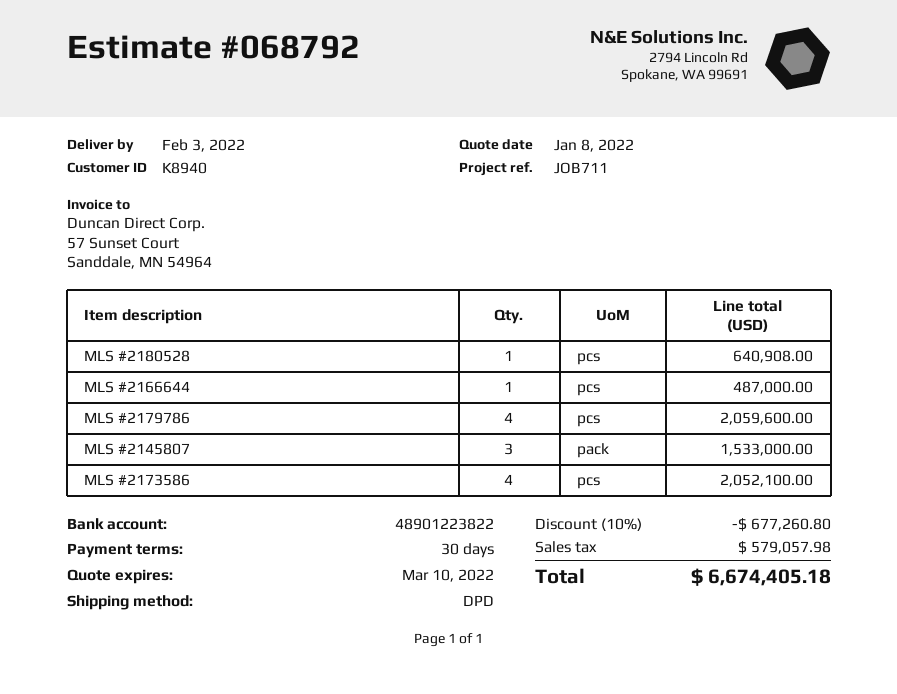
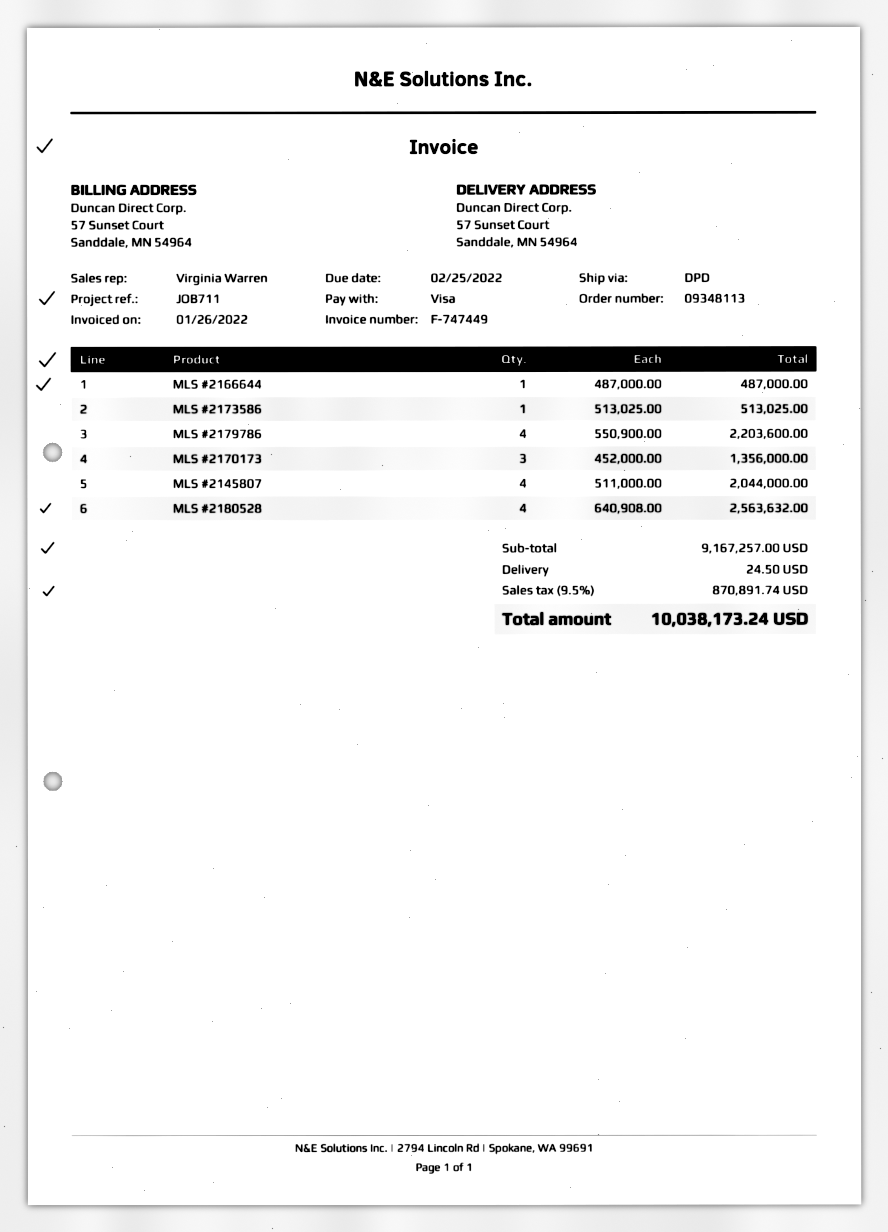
MLS #2180528: 1 for 640908.00 -> 4 for 2563632.00
MLS #2179786: 4 for 2059600.00 -> 4 for 2203600.00
MLS #2145807: 3 for 1533000.00 -> 4 for 2044000.00
MLS #2173586: 4 for 2052100.00 -> 1 for 513025.00
MLS #2170173: none -> 3 for 1356000.00
discount: 10% = 677260.80 -> none
shipping: none -> 24.50
tax: 579057.98 -> 870891.74
total: 6674405.18 -> 10038173.24

